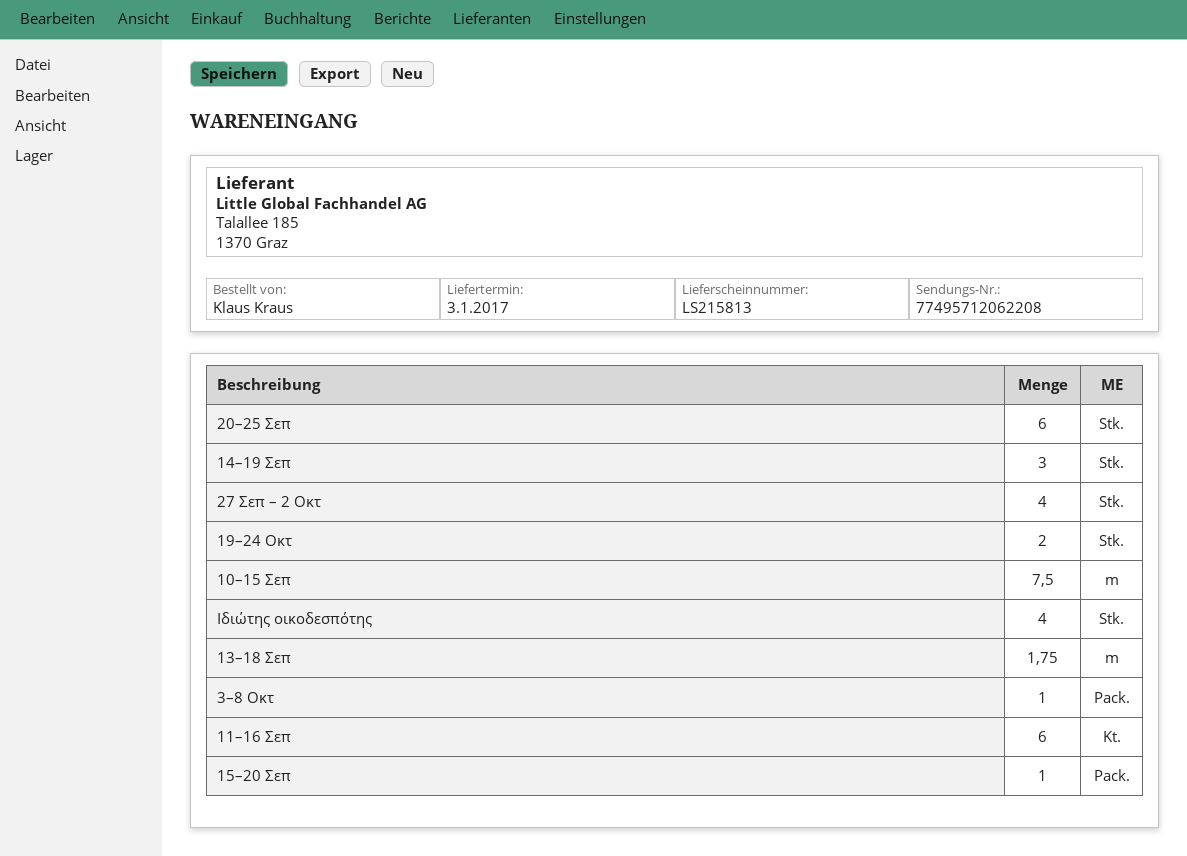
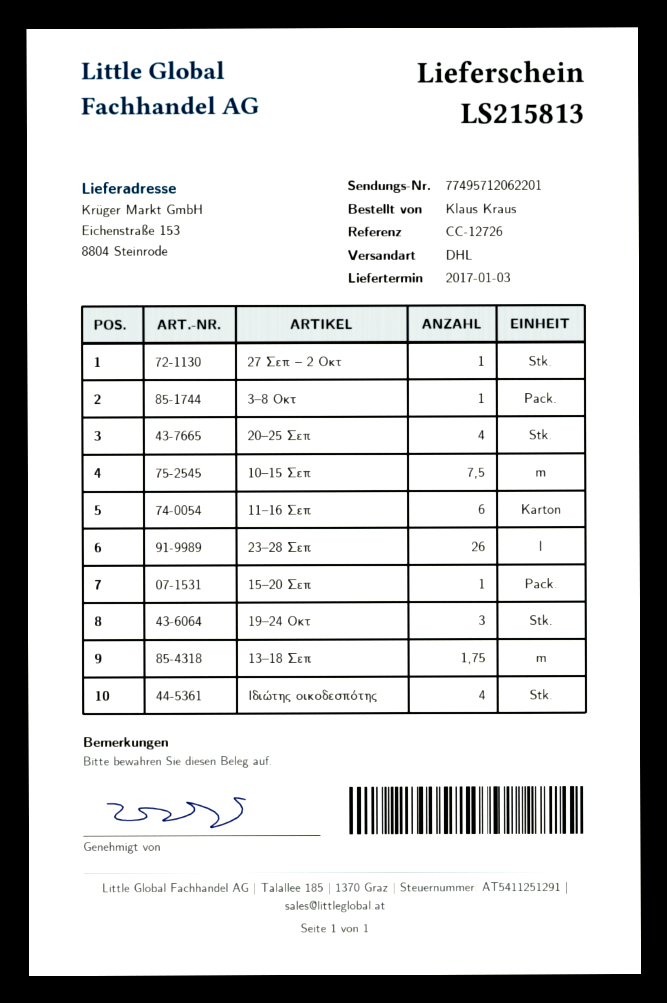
tracking number: 77495712062208 -> 77495712062201
20–25 Σεπ: 6 -> 4
14–19 Σεπ: 3 -> none
27 Σεπ – 2 Οκτ: 4 -> 1
19–24 Οκτ: 2 -> 3
23–28 Σεπ: none -> 26

